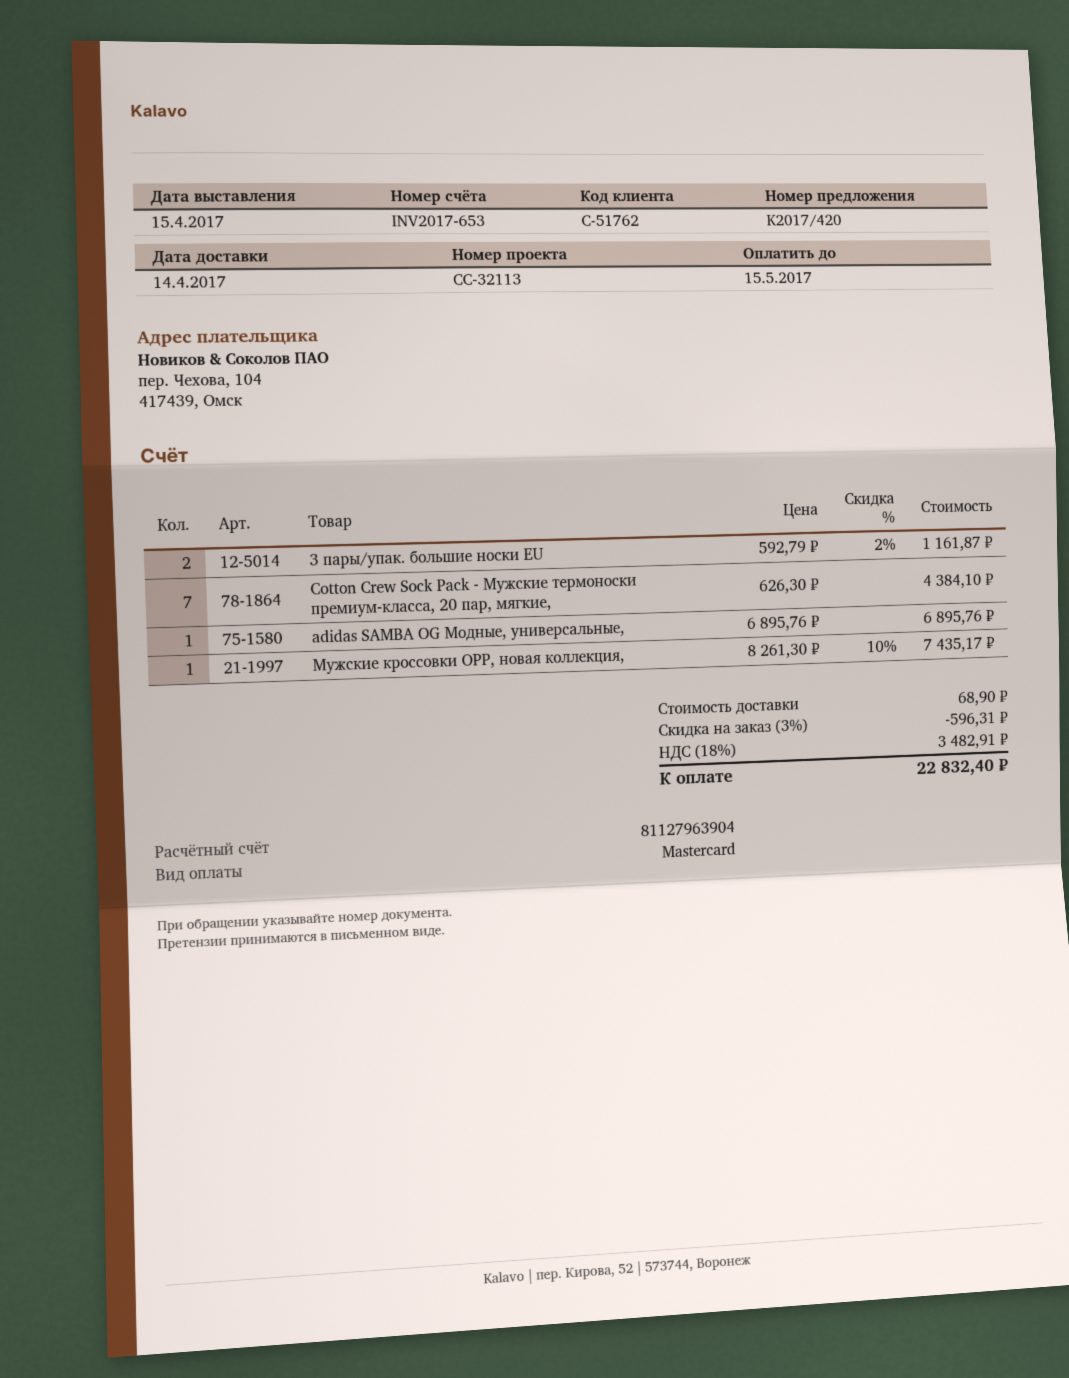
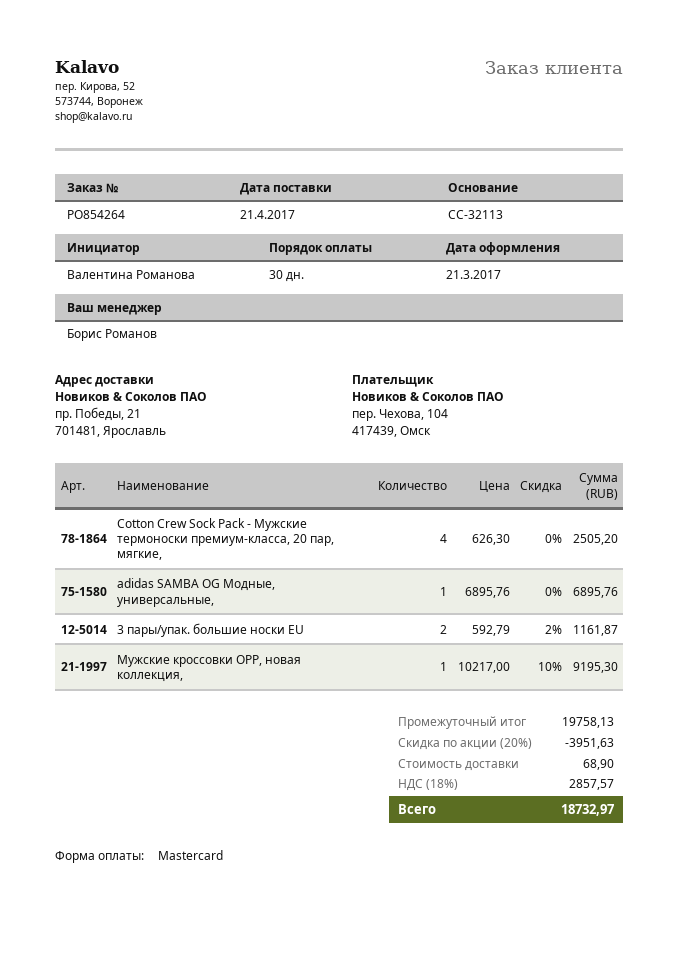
delivery date: 2017-04-14 -> 2017-04-21
Cotton Crew Sock Pack - Мужские термоноски премиум-класса, 20 пар, мягкие,: 7 x 626.30 = 4384.10 -> 4 x 626.30 = 2505.20
Мужские кроссовки OPP, новая коллекция,: 1 x 8261.30 - 10% = 7435.17 -> 1 x 10217.00 - 10% = 9195.30
discount: 3% = 596.31 -> 20% = 3951.63
tax: 18% = 3482.91 -> 18% = 2857.57
total: 22832.40 -> 18732.97

